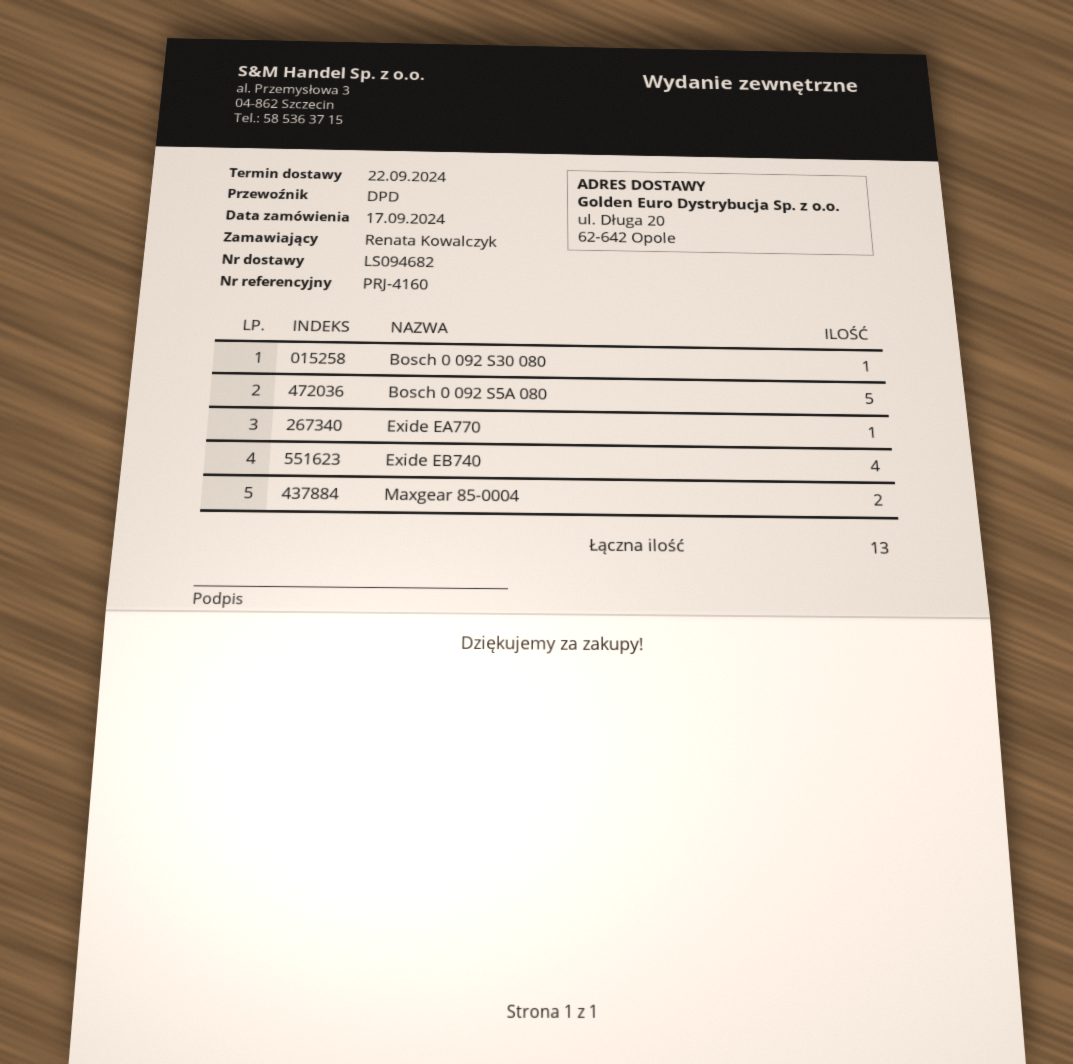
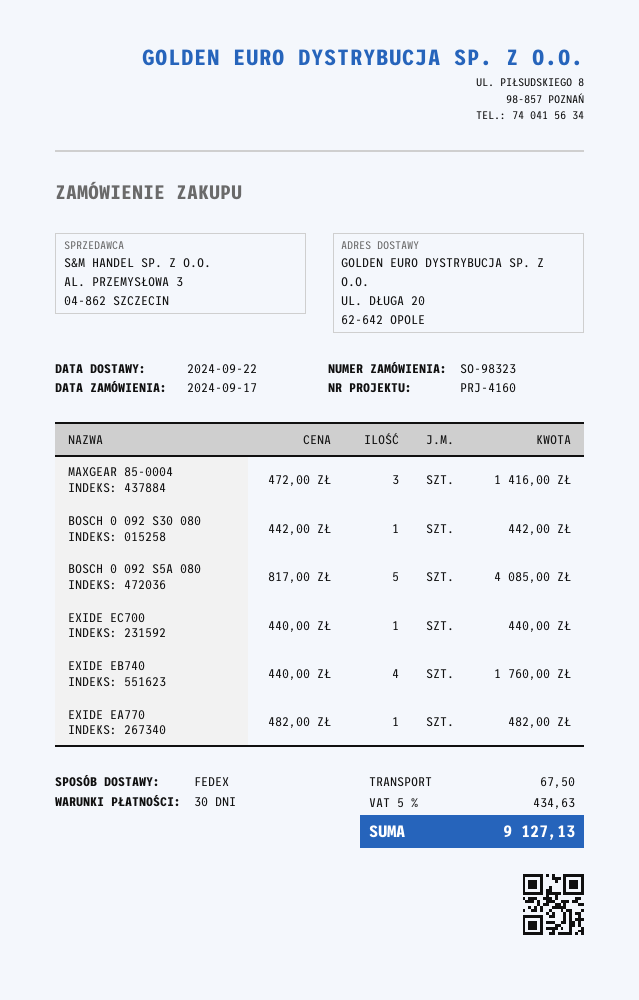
shipping method: DPD -> FedEx
Maxgear 85-0004: 2 -> 3
EXIDE EC700: none -> 1

